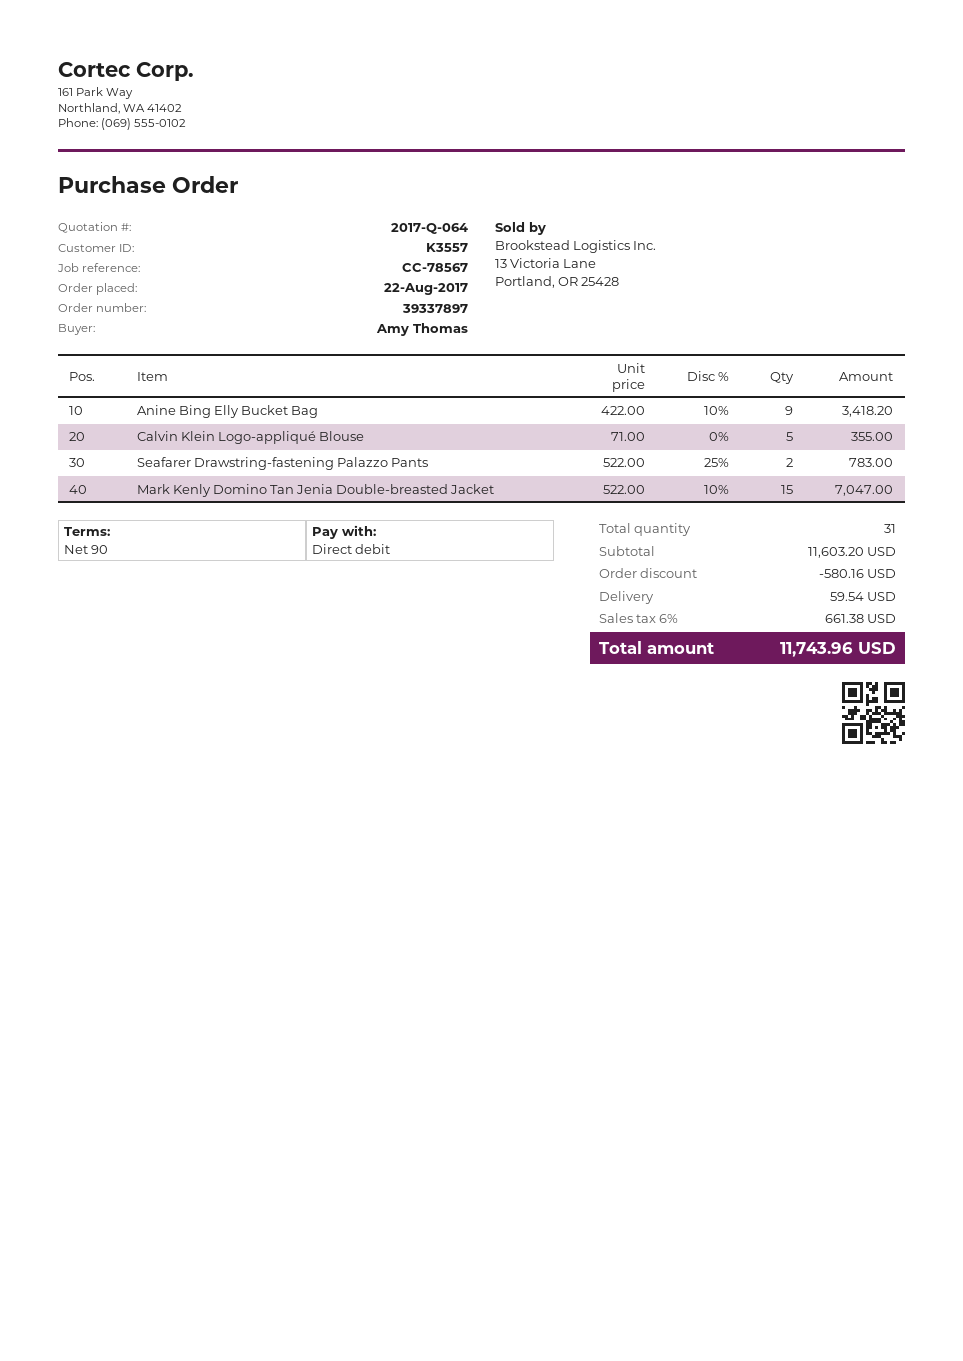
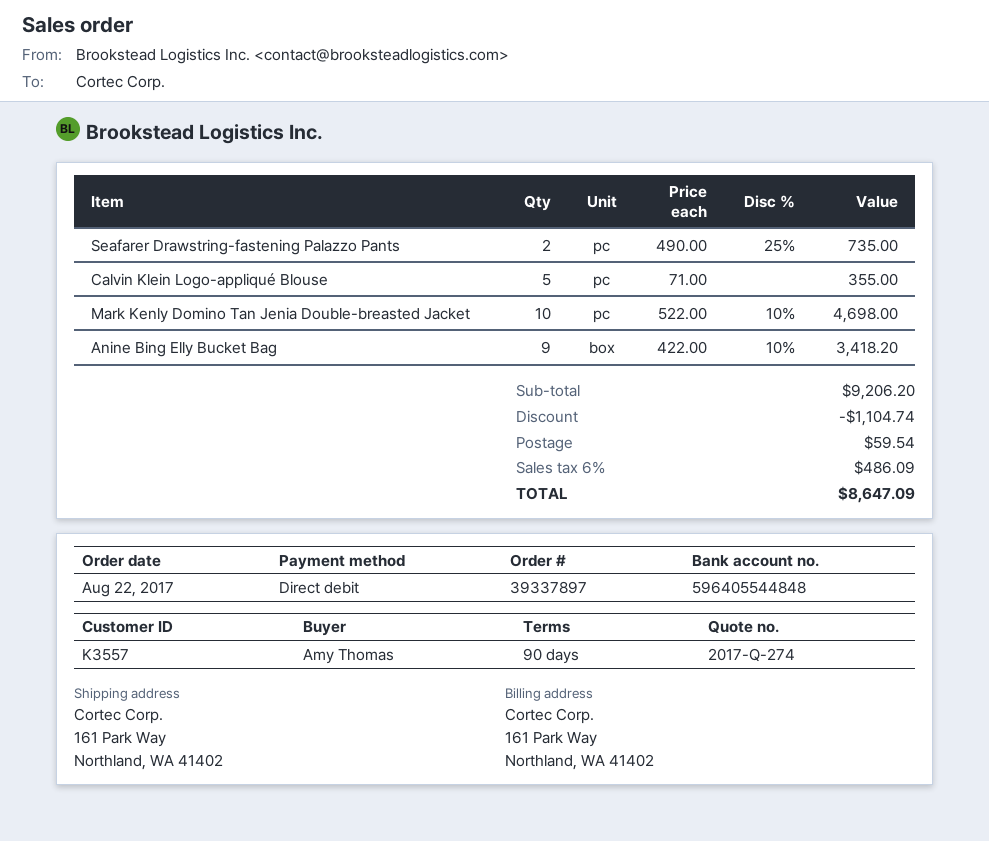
quote number: 2017-Q-064 -> 2017-Q-274
Seafarer Drawstring-fastening Palazzo Pants: 2 x 522.00 - 25% = 783.00 -> 2 x 490.00 - 25% = 735.00
Mark Kenly Domino Tan Jenia Double-breasted Jacket: 15 x 522.00 - 10% = 7047.00 -> 10 x 522.00 - 10% = 4698.00
subtotal: 11603.20 -> 9206.20
discount: 580.16 -> 1104.74
tax: 6% = 661.38 -> 6% = 486.09
total: 11743.96 -> 8647.09

